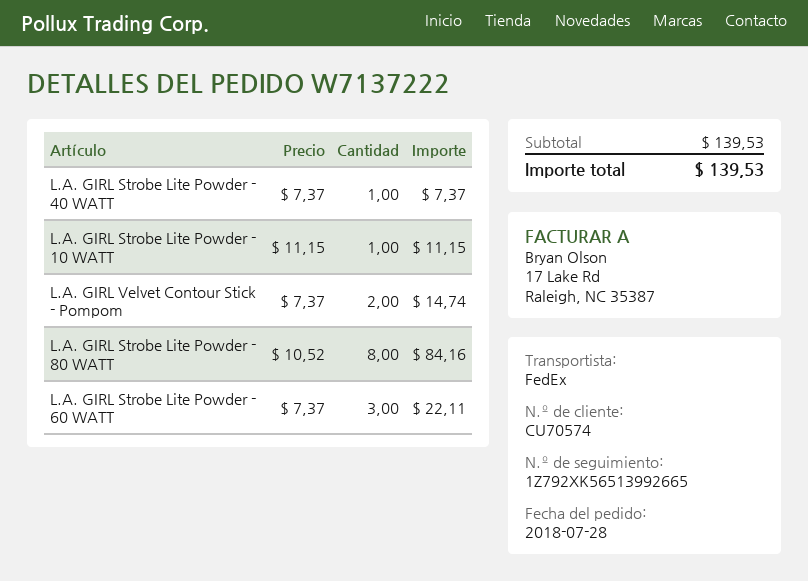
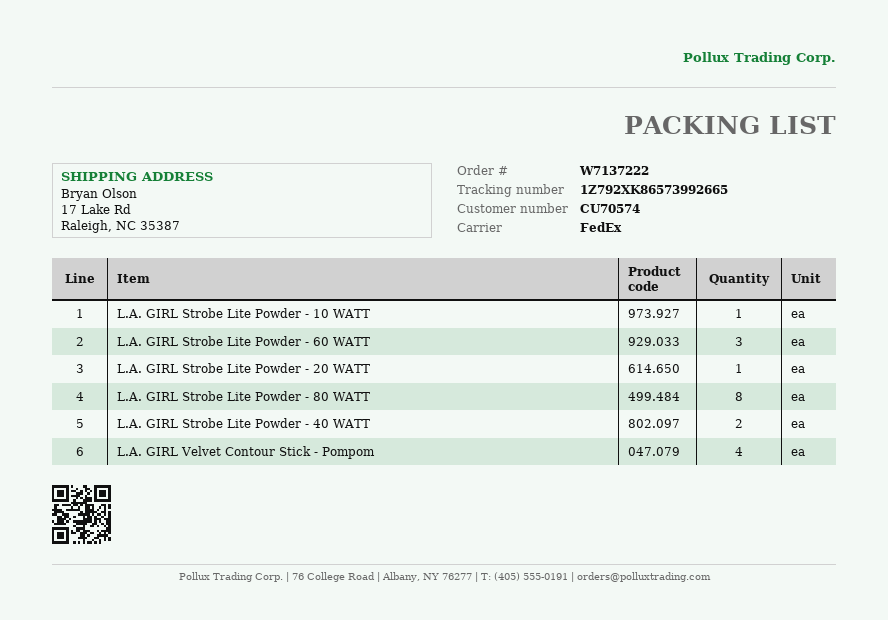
tracking number: 1Z792XK56513992665 -> 1Z792XK86573992665
L.A. GIRL Strobe Lite Powder - 40 WATT: 1 -> 2
L.A. GIRL Velvet Contour Stick - Pompom: 2 -> 4
L.A. GIRL Strobe Lite Powder - 20 WATT: none -> 1

